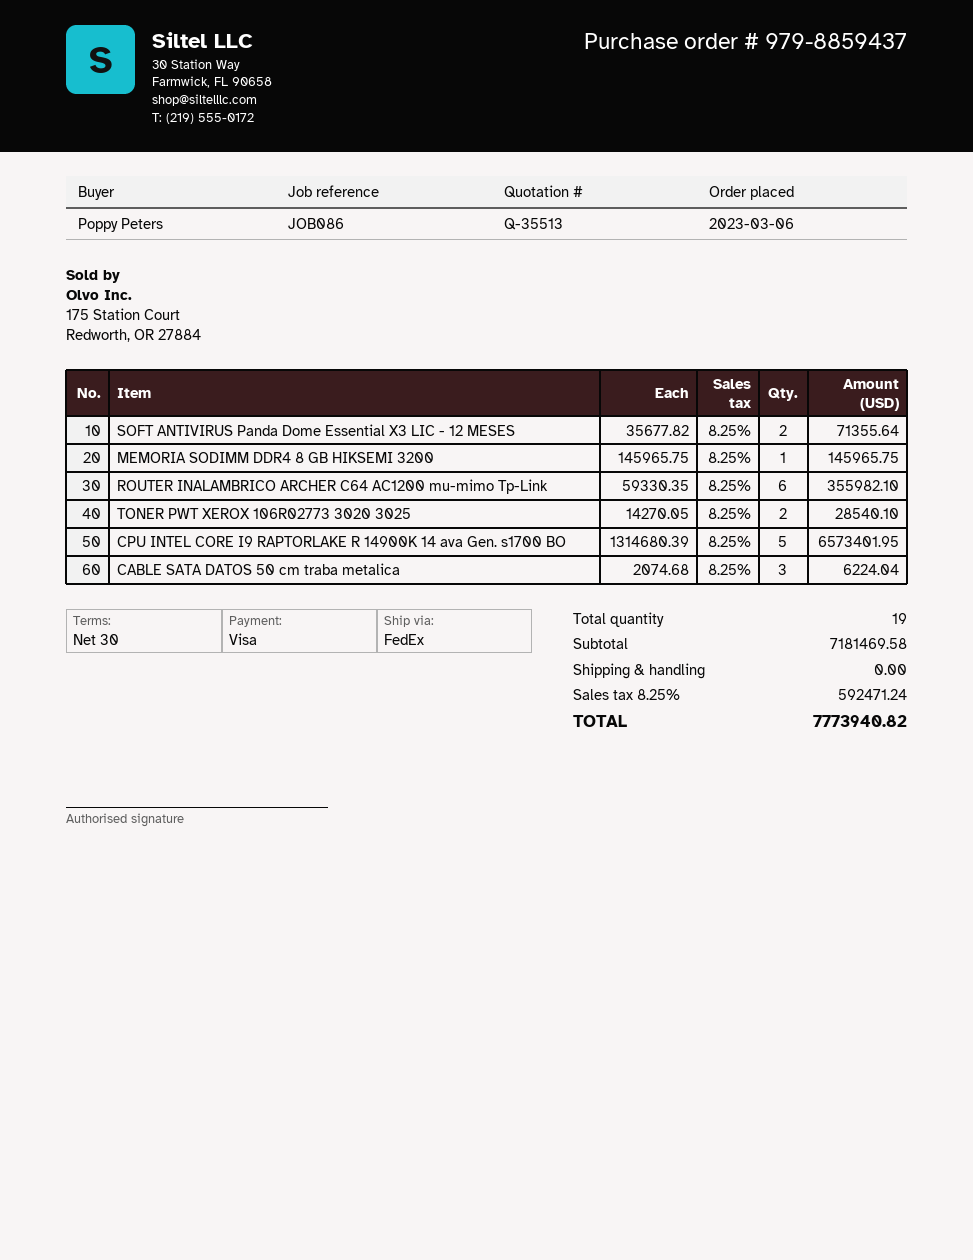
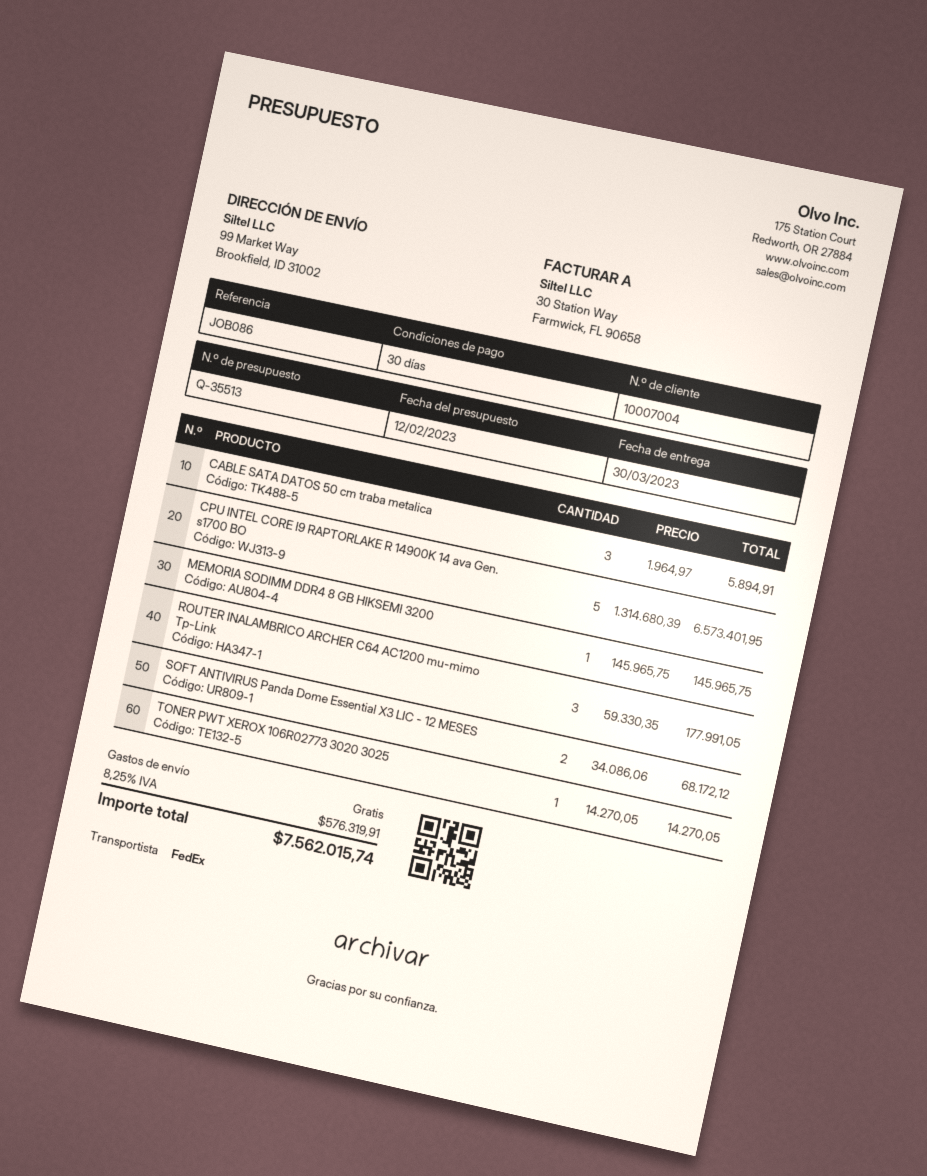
SOFT ANTIVIRUS Panda Dome Essential X3 LIC - 12 MESES: 2 x 35677.82 = 71355.64 -> 2 x 34086.06 = 68172.12
ROUTER INALAMBRICO ARCHER C64 AC1200 mu-mimo Tp-Link: 6 x 59330.35 = 355982.10 -> 3 x 59330.35 = 177991.05
TONER PWT XEROX 106R02773 3020 3025: 2 x 14270.05 = 28540.10 -> 1 x 14270.05 = 14270.05
CABLE SATA DATOS 50 cm traba metalica: 3 x 2074.68 = 6224.04 -> 3 x 1964.97 = 5894.91
tax: 8.25% = 592471.24 -> 8.25% = 576319.91
total: 7773940.82 -> 7562015.74

